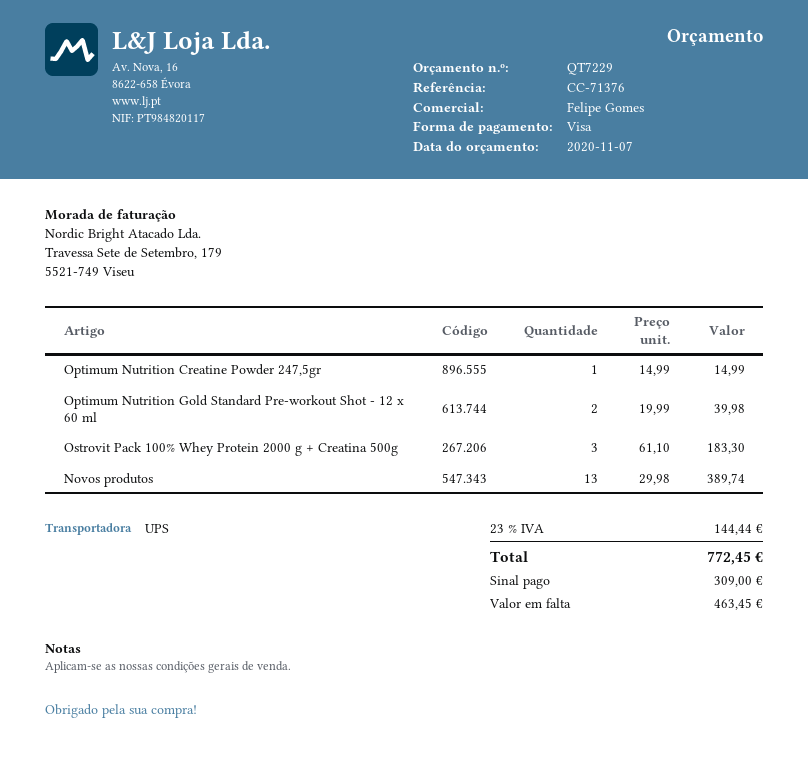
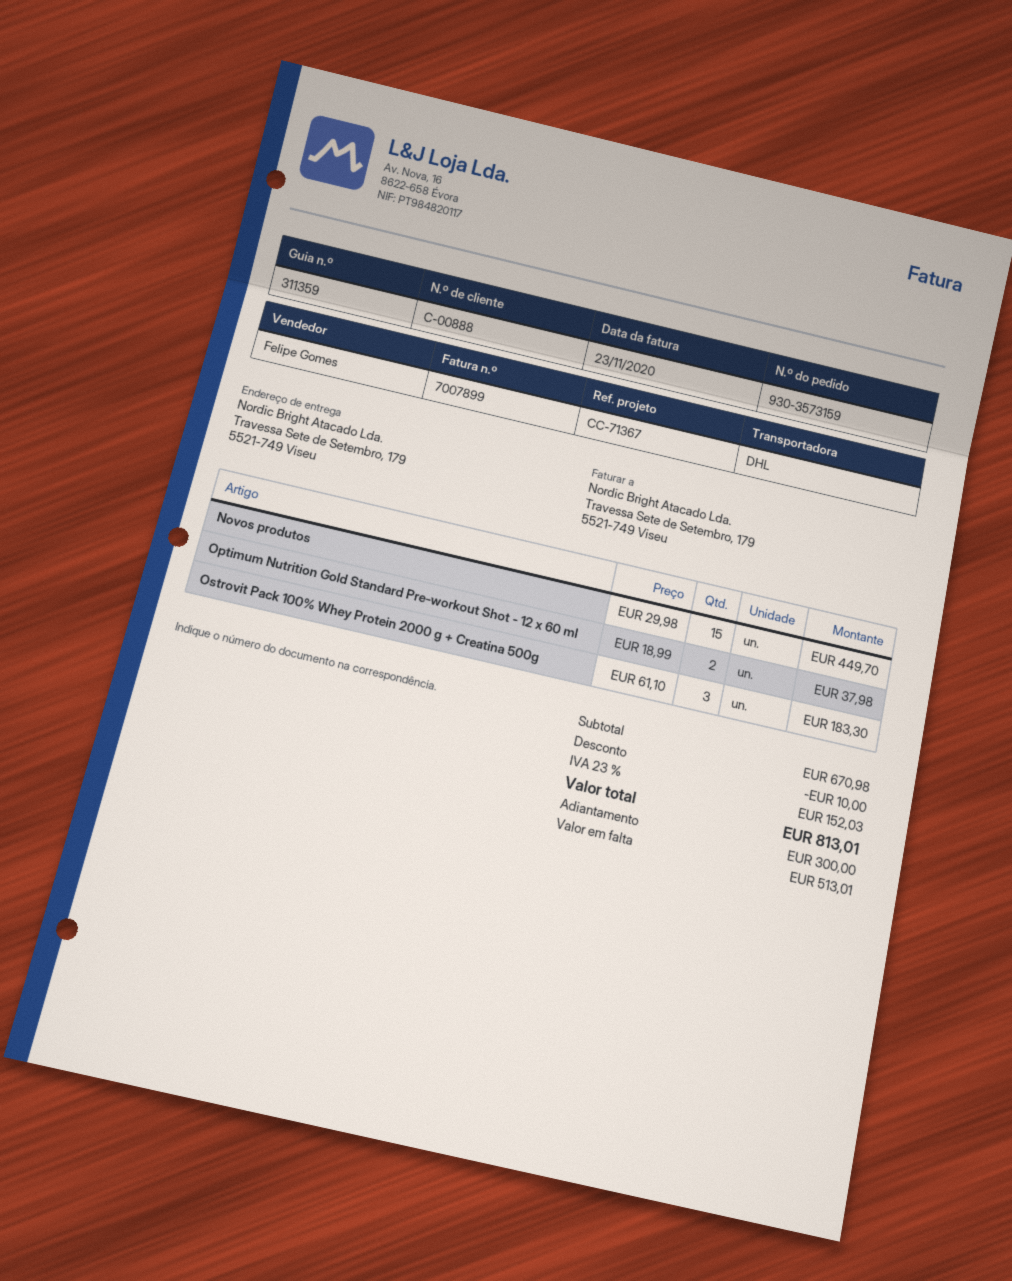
reference: CC-71376 -> CC-71367
shipping method: UPS -> DHL
Optimum Nutrition Creatine Powder 247,5gr: 1 x 14.99 = 14.99 -> none
Optimum Nutrition Gold Standard Pre-workout Shot - 12 x 60 ml: 2 x 19.99 = 39.98 -> 2 x 18.99 = 37.98
Novos produtos: 13 x 29.98 = 389.74 -> 15 x 29.98 = 449.70
discount: none -> 10.00
tax: 23% = 144.44 -> 23% = 152.03
total: 772.45 -> 813.01
deposit: 309.00 -> 300.00
balance: 463.45 -> 513.01

